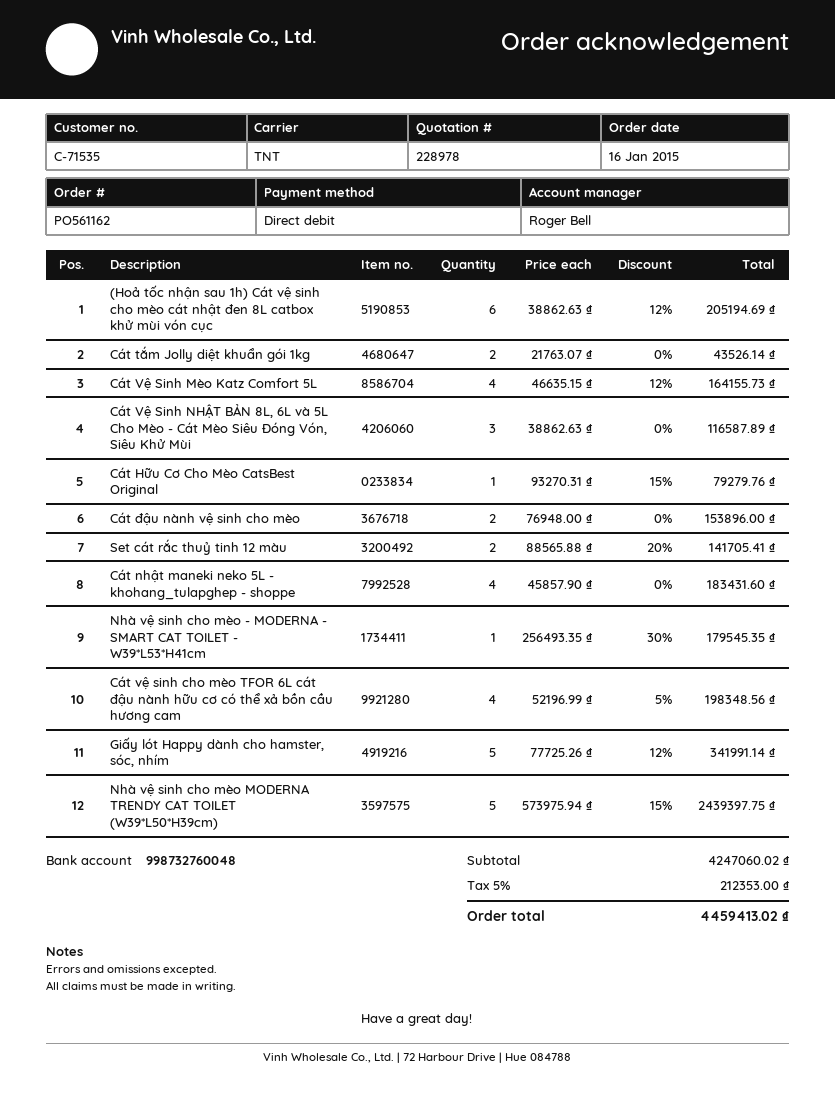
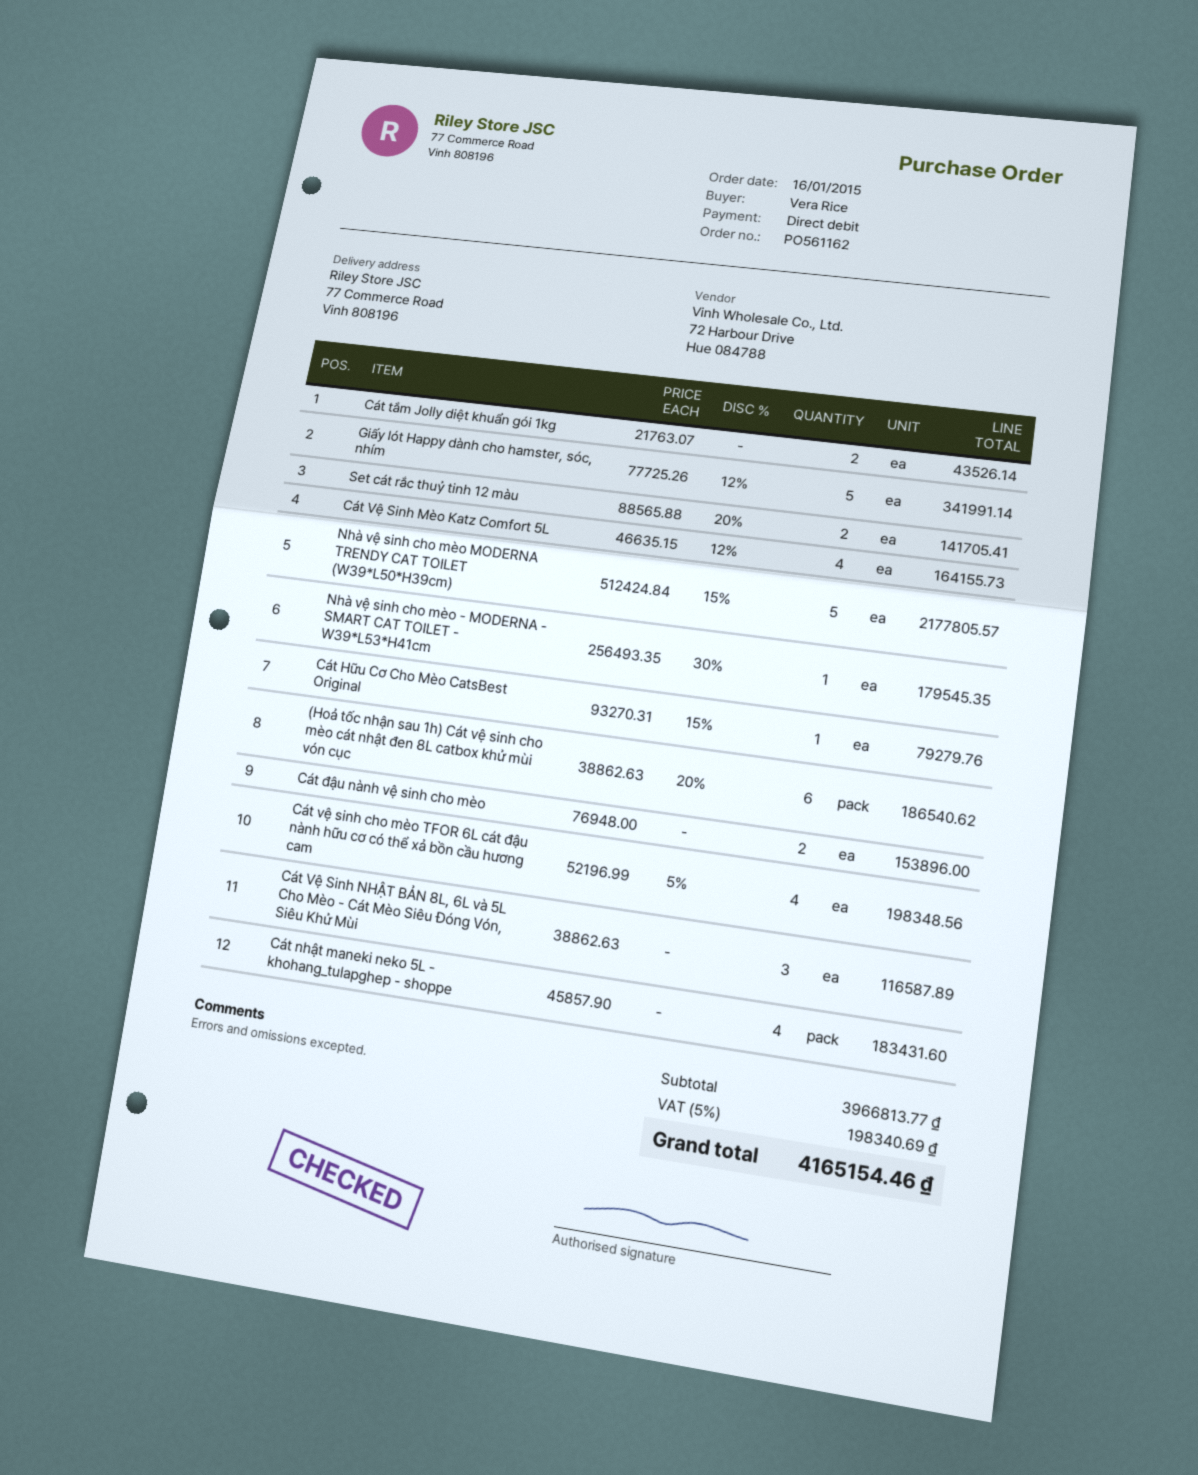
(Hoả tốc nhận sau 1h) Cát vệ sinh cho mèo cát nhật đen 8L catbox khử mùi vón cục: 6 x 38862.63 - 12% = 205194.69 -> 6 x 38862.63 - 20% = 186540.62
Nhà vệ sinh cho mèo MODERNA TRENDY CAT TOILET (W39*L50*H39cm): 5 x 573975.94 - 15% = 2439397.75 -> 5 x 512424.84 - 15% = 2177805.57
subtotal: 4247060.02 -> 3966813.77
tax: 5% = 212353.00 -> 5% = 198340.69
total: 4459413.02 -> 4165154.46

